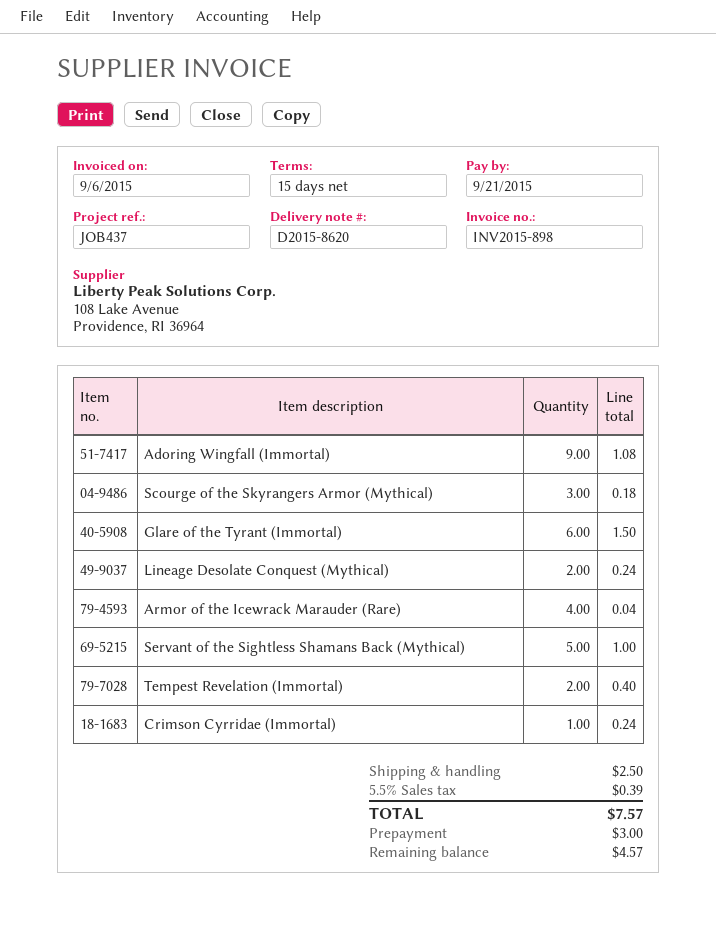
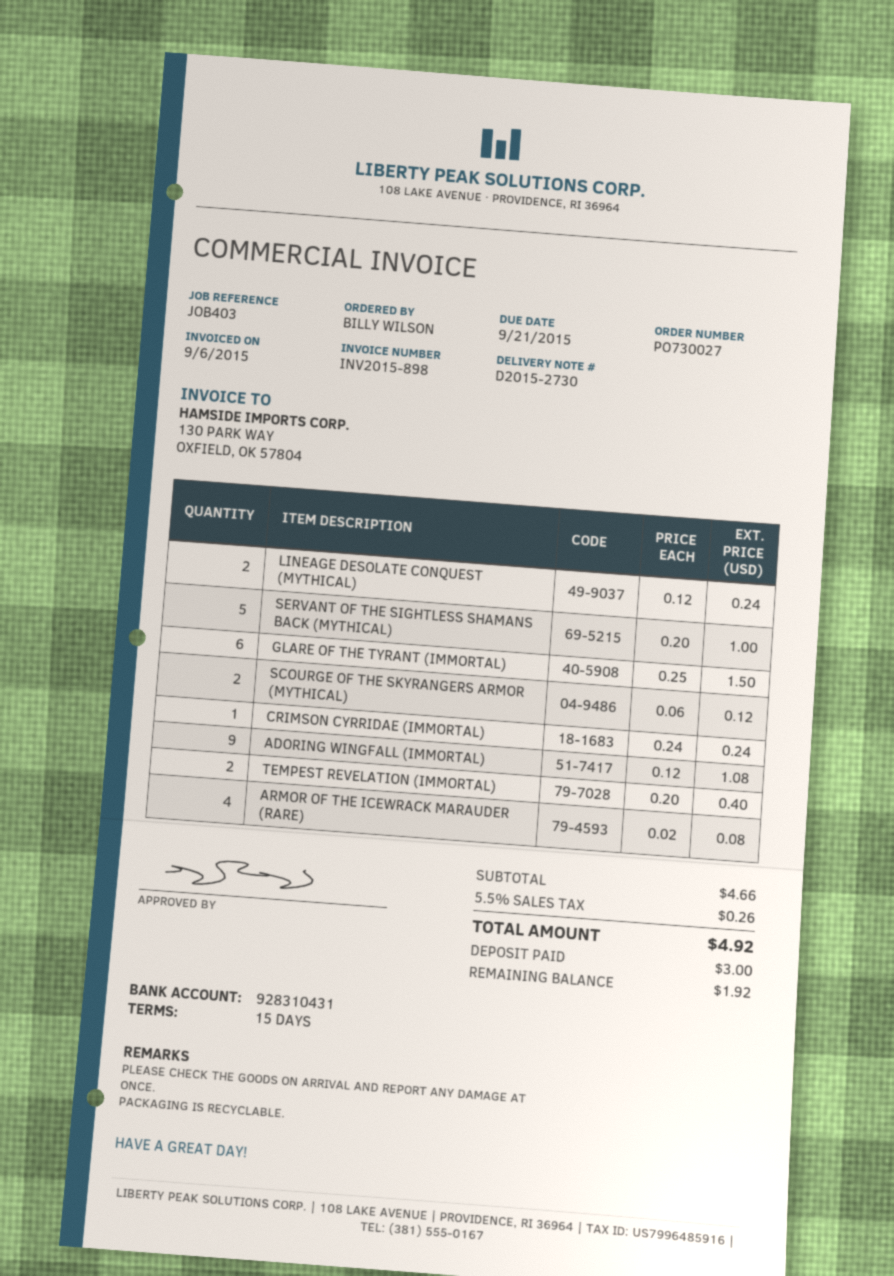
delivery note number: D2015-8620 -> D2015-2730
reference: JOB437 -> JOB403
Scourge of the Skyrangers Armor (Mythical): 3 for 0.18 -> 2 for 0.12
Armor of the Icewrack Marauder (Rare): 4 for 0.04 -> 4 for 0.08
shipping: 2.50 -> none
tax: 5.5% = 0.39 -> 5.5% = 0.26
total: 7.57 -> 4.92
balance: 4.57 -> 1.92

